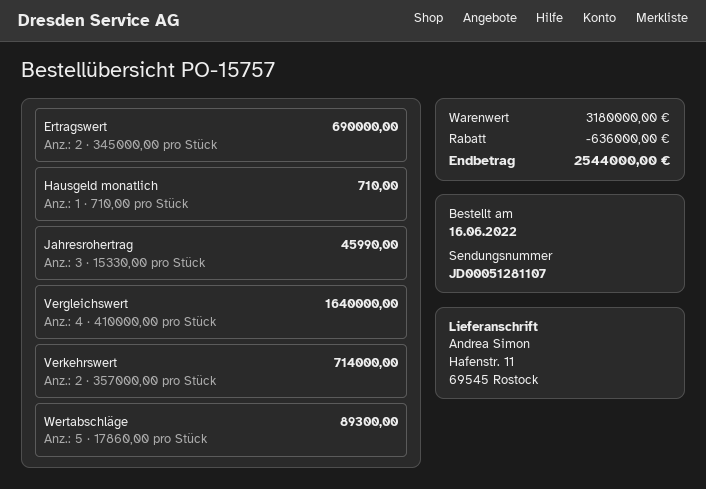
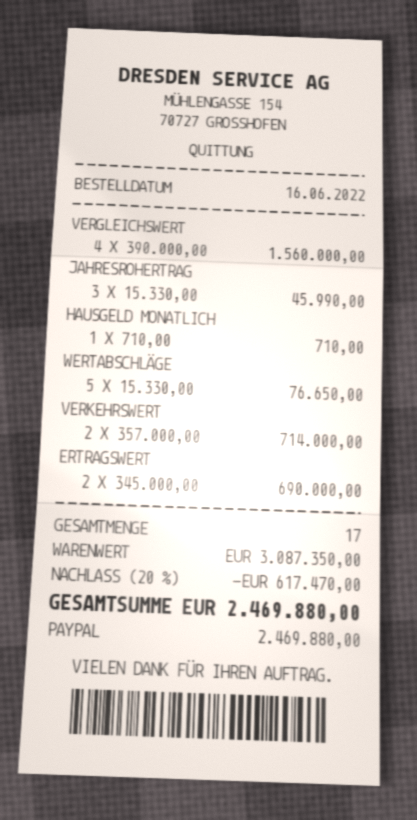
Vergleichswert: 4 x 410000.00 = 1640000.00 -> 4 x 390000.00 = 1560000.00
Wertabschläge: 5 x 17860.00 = 89300.00 -> 5 x 15330.00 = 76650.00
subtotal: 3180000.00 -> 3087350.00
discount: 636000.00 -> 617470.00
total: 2544000.00 -> 2469880.00

